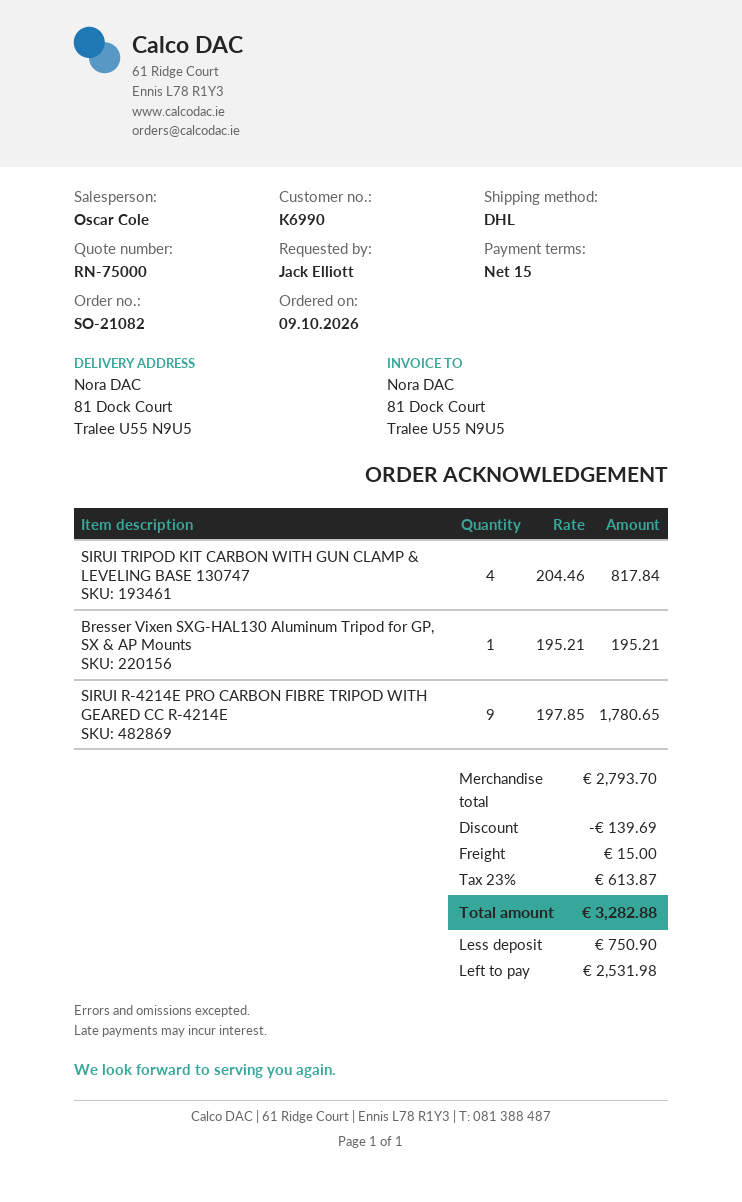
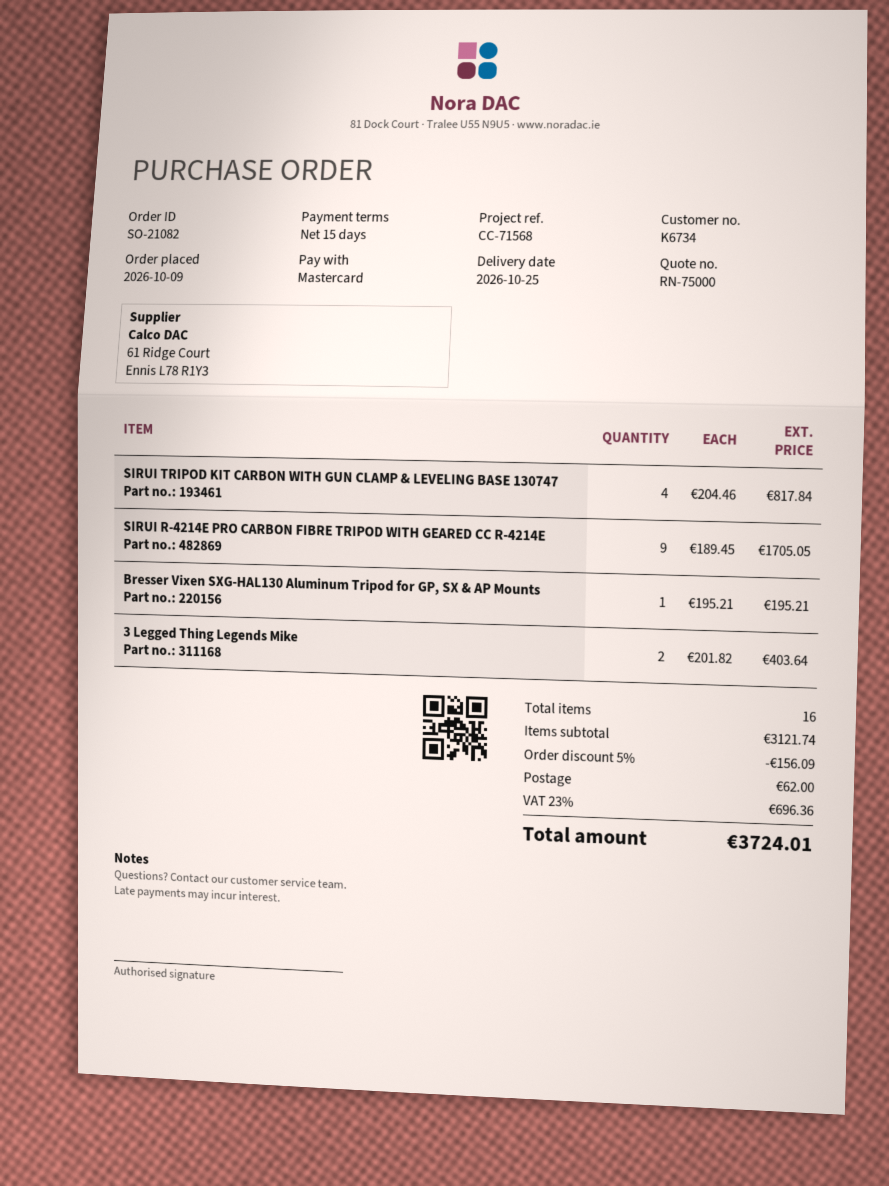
customer number: K6990 -> K6734
SIRUI R-4214E PRO CARBON FIBRE TRIPOD WITH GEARED CC R-4214E: 9 x 197.85 = 1780.65 -> 9 x 189.45 = 1705.05
3 Legged Thing Legends Mike: none -> 2 x 201.82 = 403.64
subtotal: 2793.70 -> 3121.74
discount: 139.69 -> 156.09
shipping: 15.00 -> 62.00
tax: 23% = 613.87 -> 23% = 696.36
total: 3282.88 -> 3724.01

